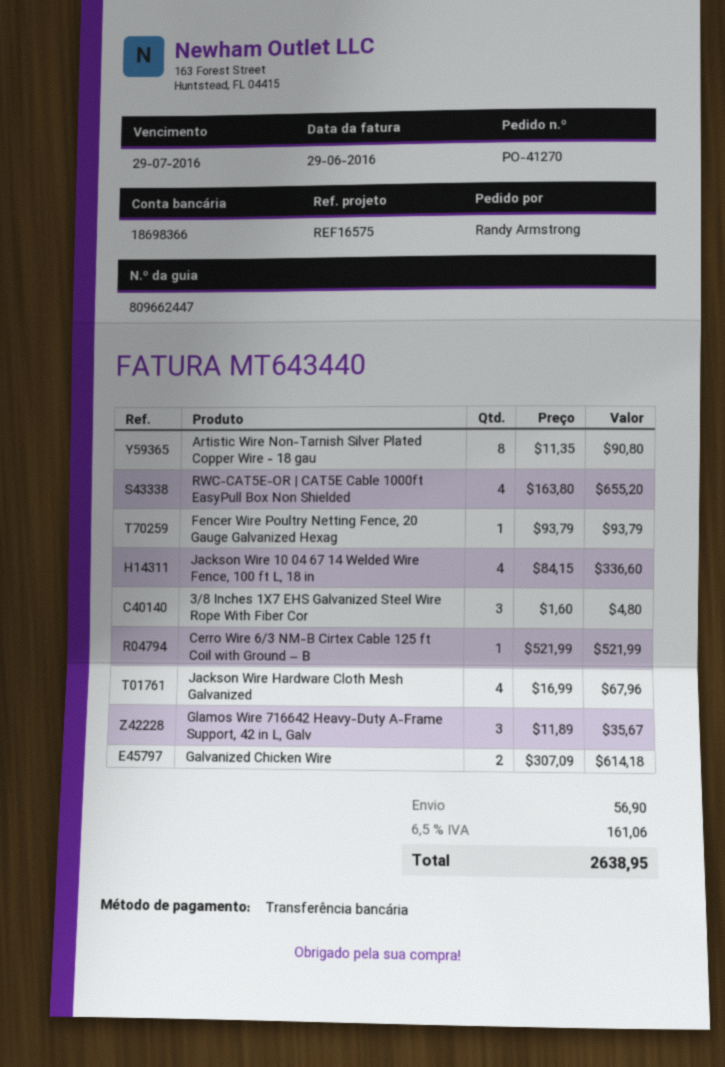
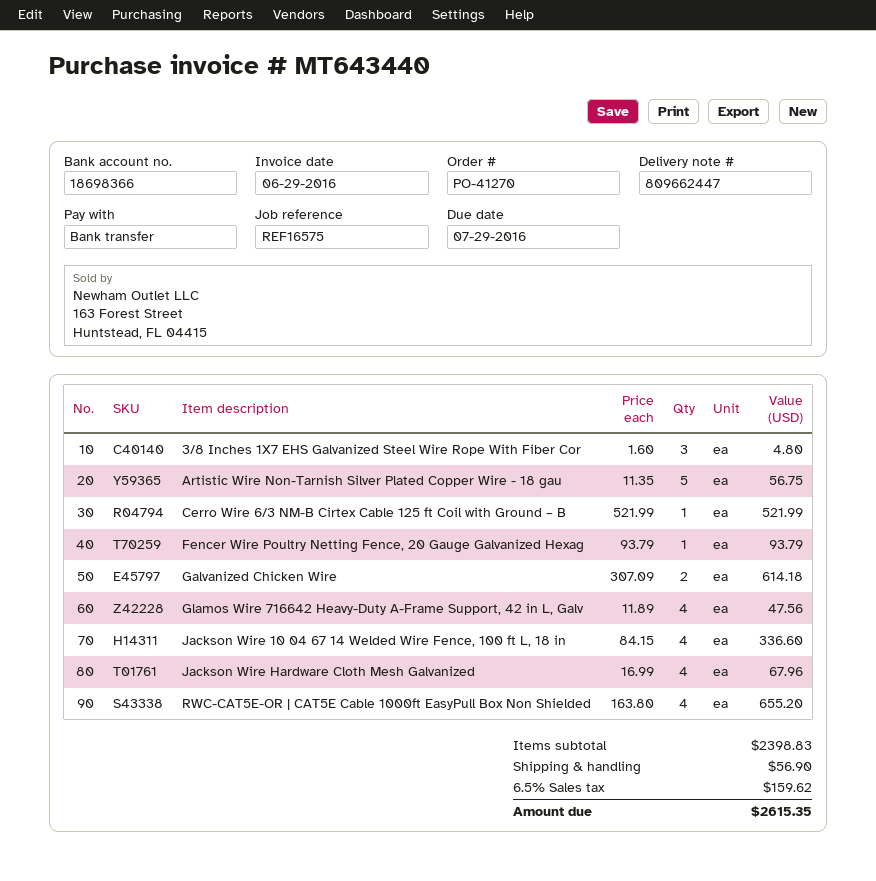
Artistic Wire Non-Tarnish Silver Plated Copper Wire - 18 gau: 8 x 11.35 = 90.80 -> 5 x 11.35 = 56.75
Glamos Wire 716642 Heavy-Duty A-Frame Support, 42 in L, Galv: 3 x 11.89 = 35.67 -> 4 x 11.89 = 47.56
tax: 6.5% = 161.06 -> 6.5% = 159.62
total: 2638.95 -> 2615.35

